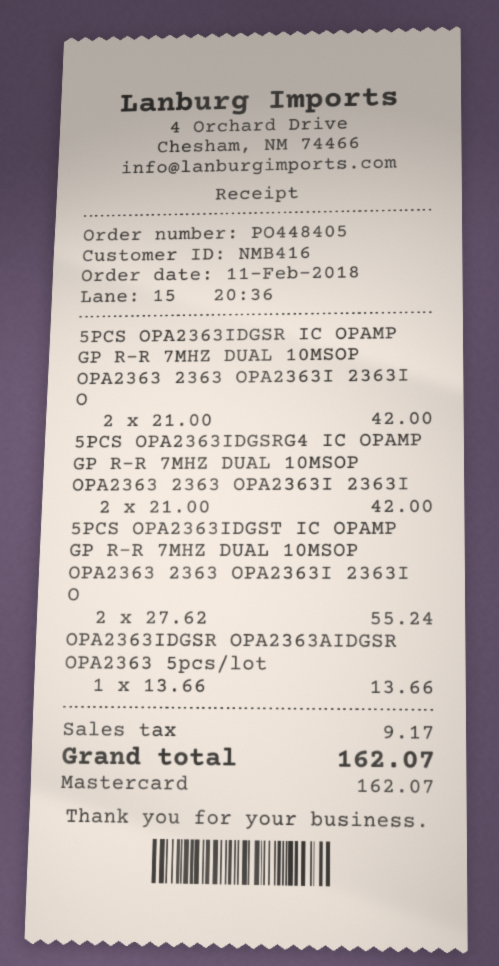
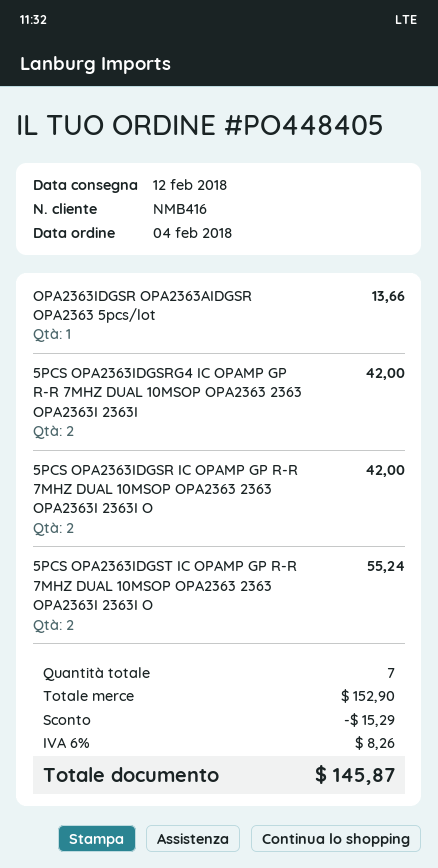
order date: 2018-02-11 -> 2018-02-04
discount: none -> 15.29
tax: 9.17 -> 8.26
total: 162.07 -> 145.87

